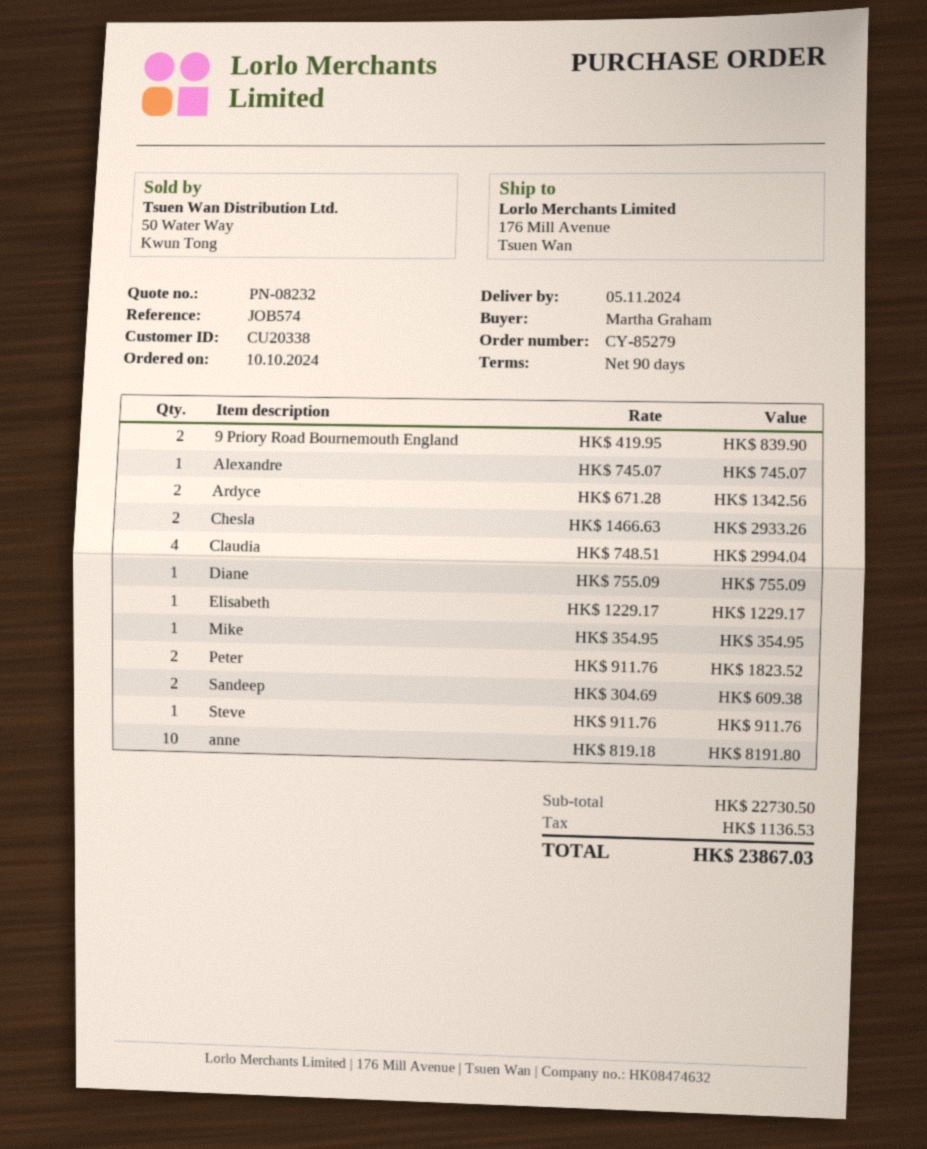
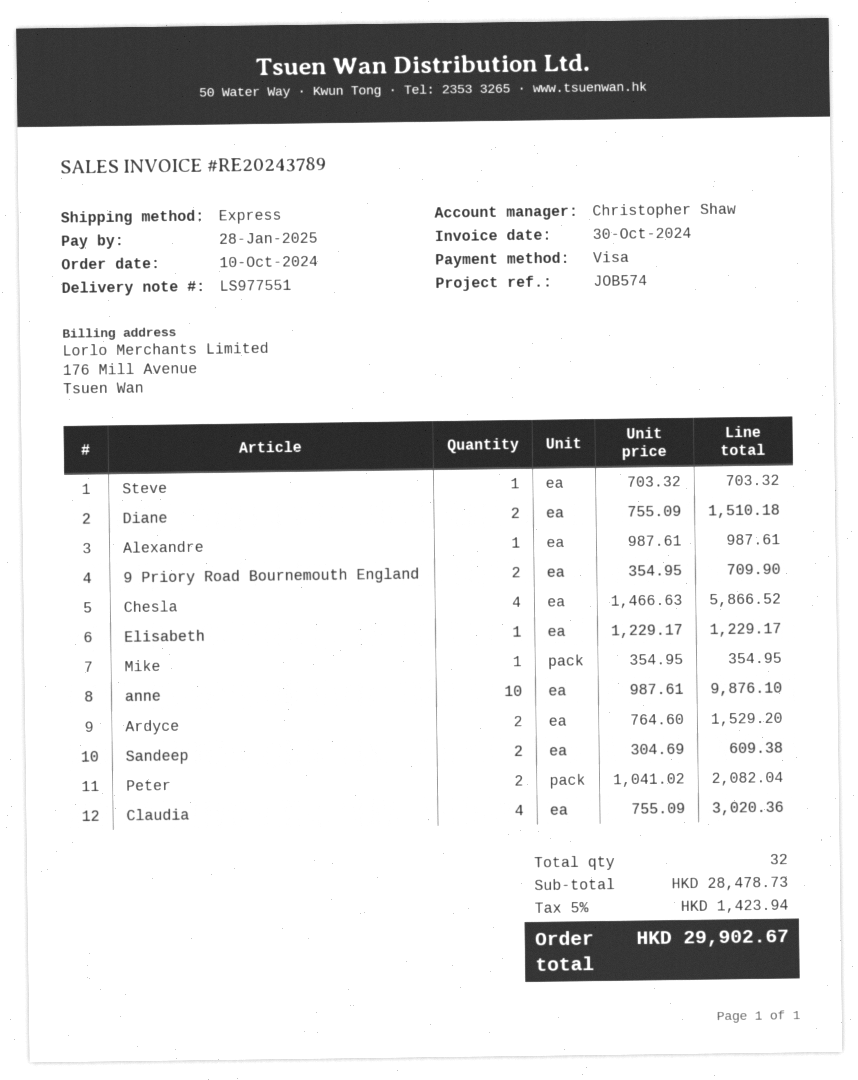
9 Priory Road Bournemouth England: 2 x 419.95 = 839.90 -> 2 x 354.95 = 709.90
Alexandre: 1 x 745.07 = 745.07 -> 1 x 987.61 = 987.61
Ardyce: 2 x 671.28 = 1342.56 -> 2 x 764.60 = 1529.20
Chesla: 2 x 1466.63 = 2933.26 -> 4 x 1466.63 = 5866.52
Claudia: 4 x 748.51 = 2994.04 -> 4 x 755.09 = 3020.36
Diane: 1 x 755.09 = 755.09 -> 2 x 755.09 = 1510.18
Peter: 2 x 911.76 = 1823.52 -> 2 x 1041.02 = 2082.04
Steve: 1 x 911.76 = 911.76 -> 1 x 703.32 = 703.32
anne: 10 x 819.18 = 8191.80 -> 10 x 987.61 = 9876.10
subtotal: 22730.50 -> 28478.73
tax: 1136.53 -> 1423.94
total: 23867.03 -> 29902.67

